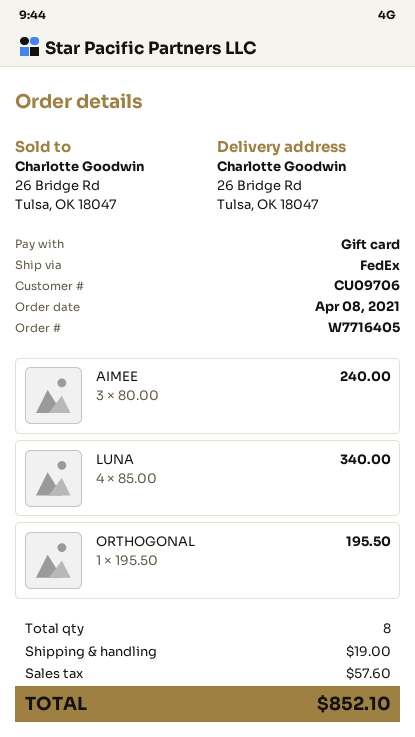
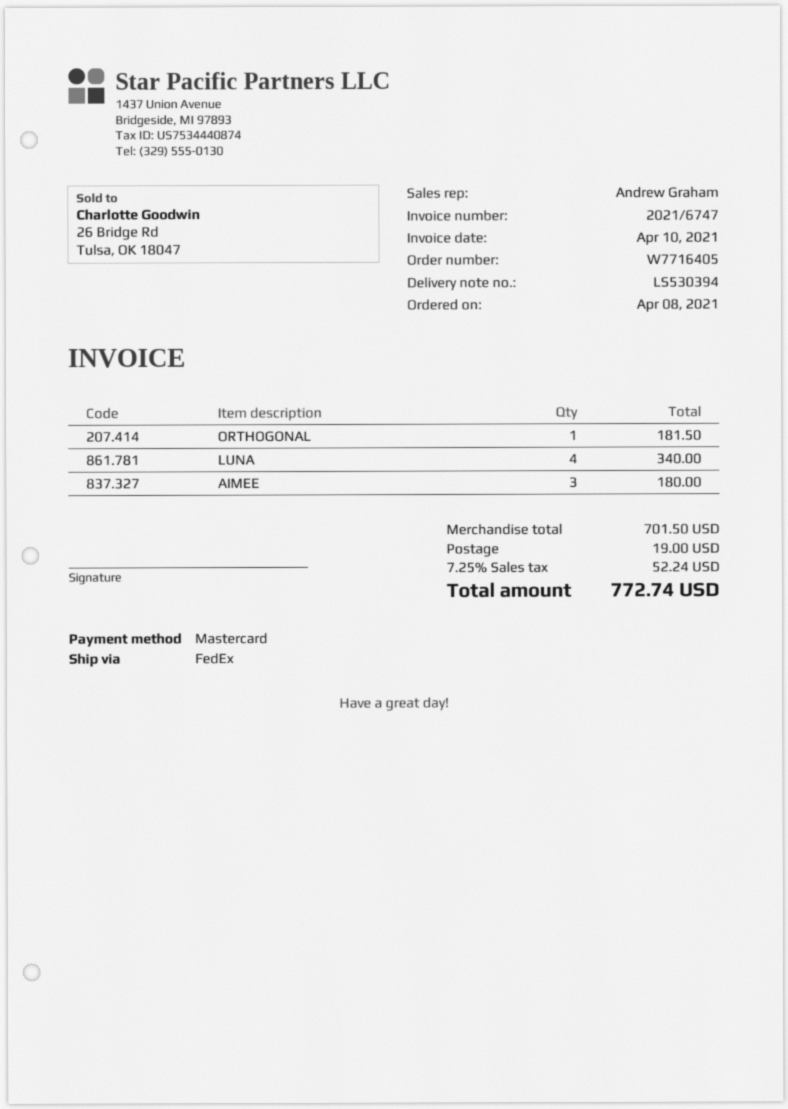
payment method: gift card -> Mastercard
AIMEE: 3 for 240.00 -> 3 for 180.00
ORTHOGONAL: 1 for 195.50 -> 1 for 181.50
tax: 57.60 -> 52.24
total: 852.10 -> 772.74

